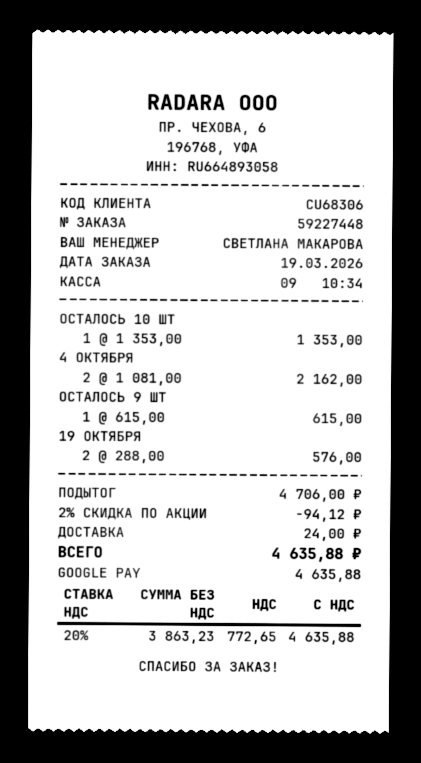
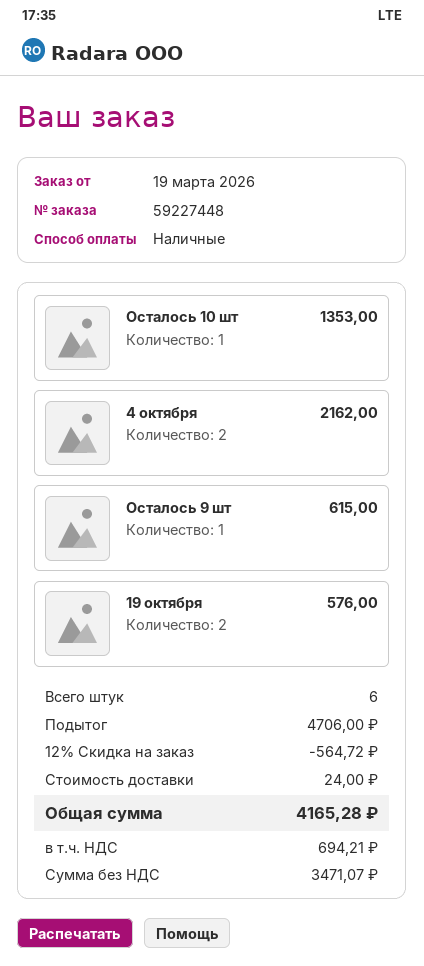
payment method: Google Pay -> cash
discount: 2% = 94.12 -> 12% = 564.72
net: 3863.23 -> 3471.07
tax: 772.65 -> 694.21
total: 4635.88 -> 4165.28

